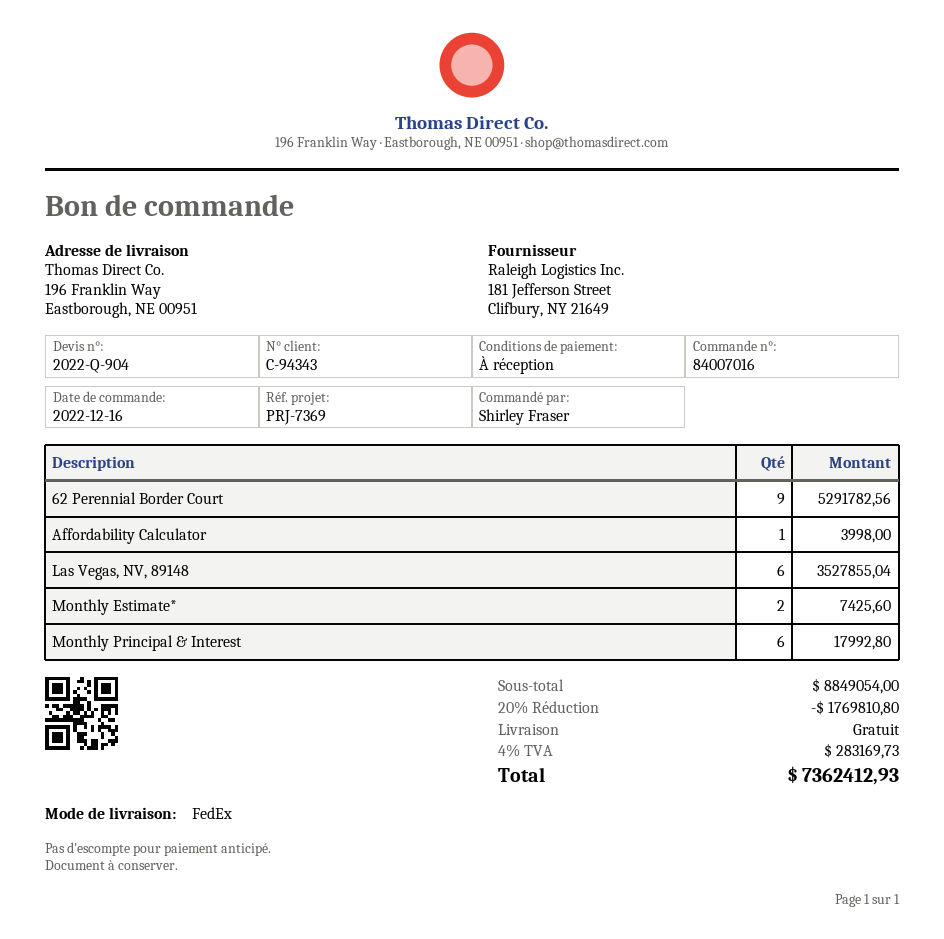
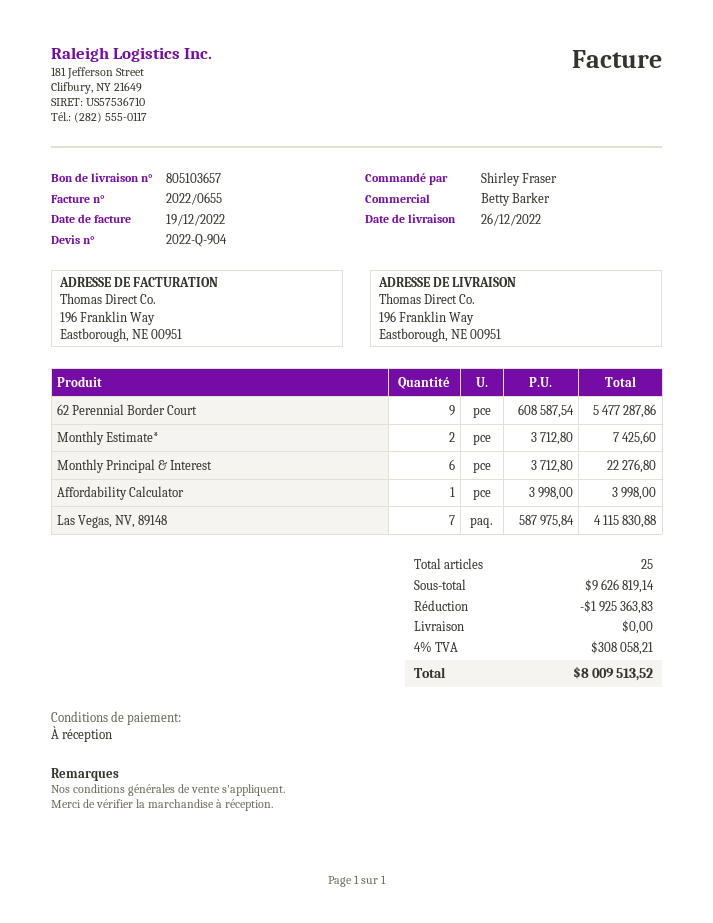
62 Perennial Border Court: 9 for 5291782.56 -> 9 for 5477287.86
Las Vegas, NV, 89148: 6 for 3527855.04 -> 7 for 4115830.88
Monthly Principal & Interest: 6 for 17992.80 -> 6 for 22276.80
subtotal: 8849054.00 -> 9626819.14
discount: 1769810.80 -> 1925363.83
tax: 4% = 283169.73 -> 4% = 308058.21
total: 7362412.93 -> 8009513.52

